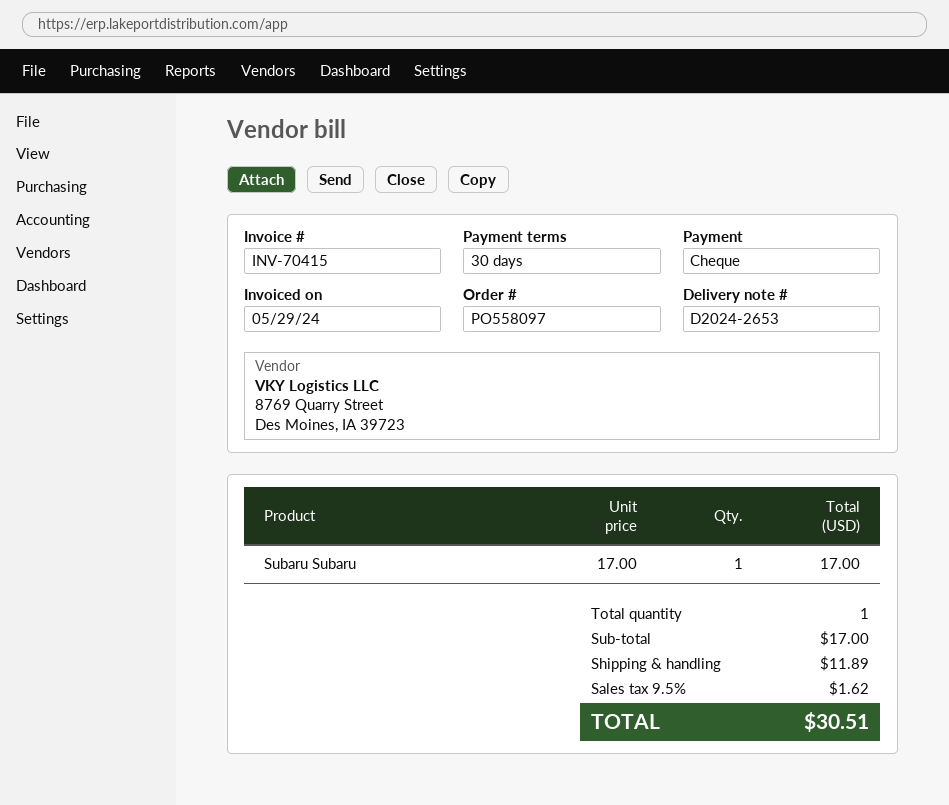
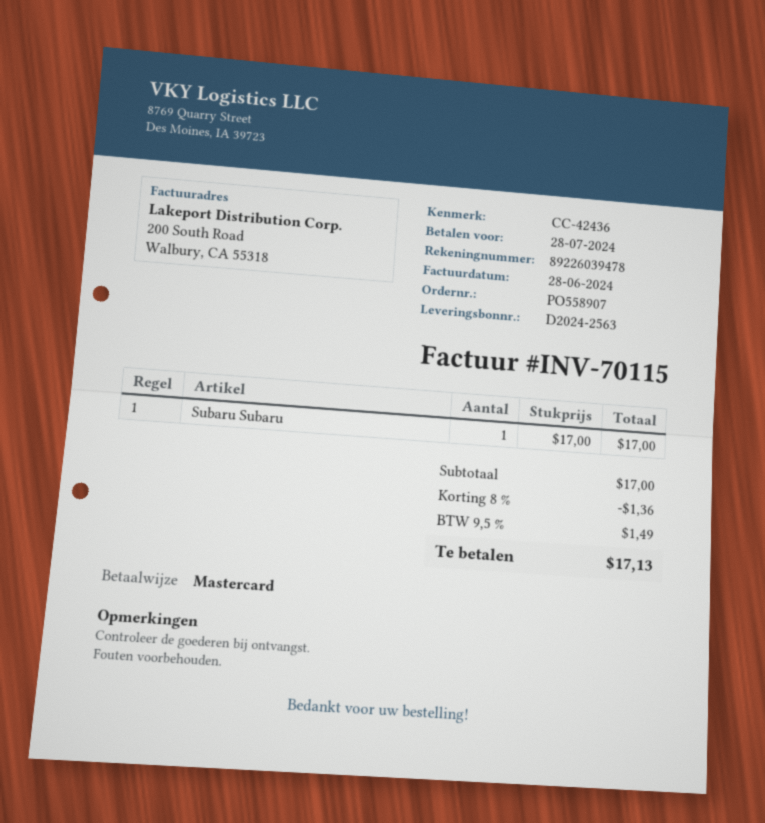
order number: PO558097 -> PO558907
delivery note number: D2024-2653 -> D2024-2563
invoice number: INV-70415 -> INV-70115
invoice date: 2024-05-29 -> 2024-06-28
payment method: cheque -> Mastercard
discount: none -> 8% = 1.36
shipping: 11.89 -> none
tax: 9.5% = 1.62 -> 9.5% = 1.49
total: 30.51 -> 17.13

